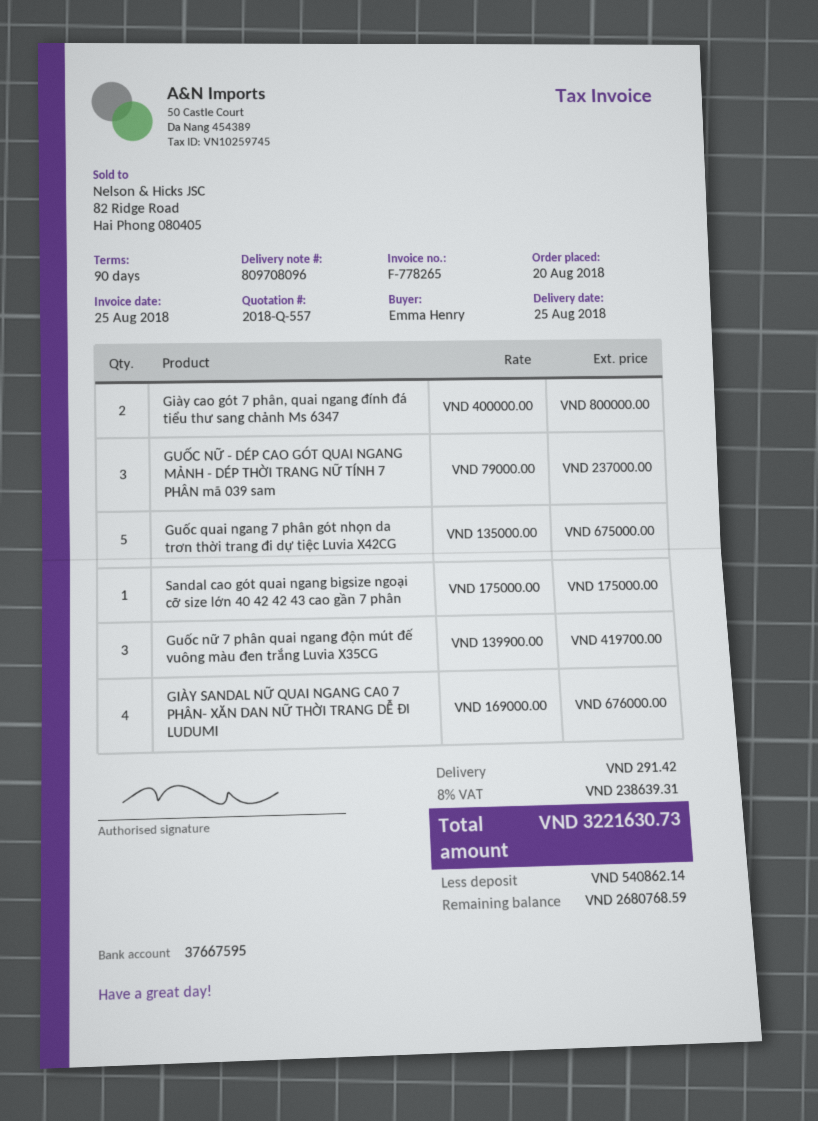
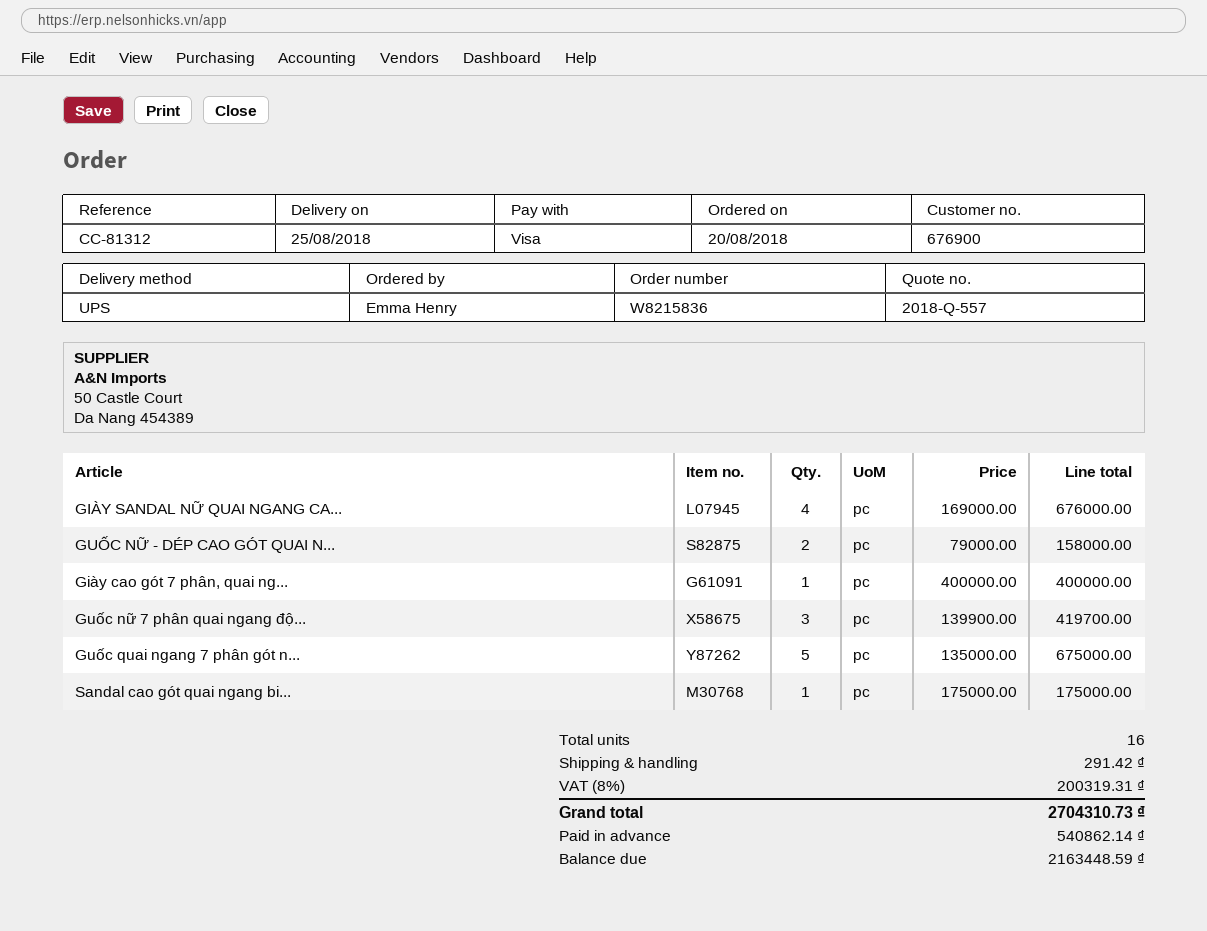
Giày cao gót 7 phân, quai ngang đính đá tiểu thư sang chảnh Ms 6347: 2 x 400000.00 = 800000.00 -> 1 x 400000.00 = 400000.00
GUỐC NỮ - DÉP CAO GÓT QUAI NGANG MẢNH - DÉP THỜI TRANG NỮ TÍNH 7 PHÂN mã 039 sam: 3 x 79000.00 = 237000.00 -> 2 x 79000.00 = 158000.00
tax: 8% = 238639.31 -> 8% = 200319.31
total: 3221630.73 -> 2704310.73
balance: 2680768.59 -> 2163448.59

